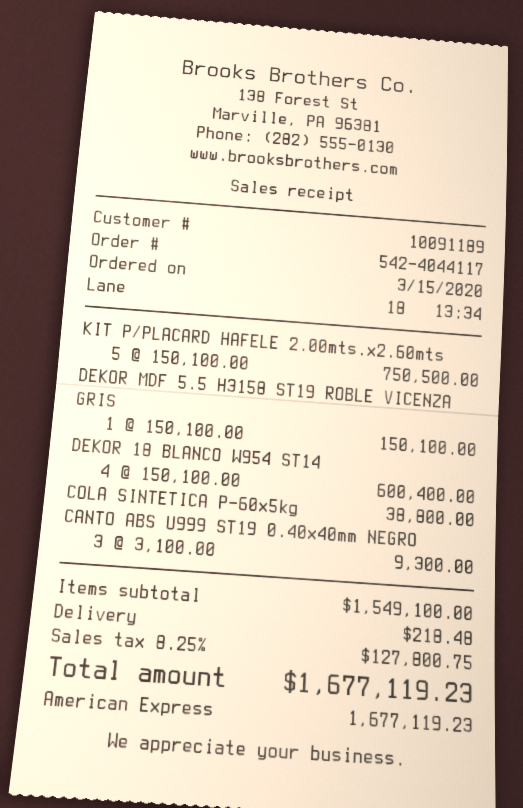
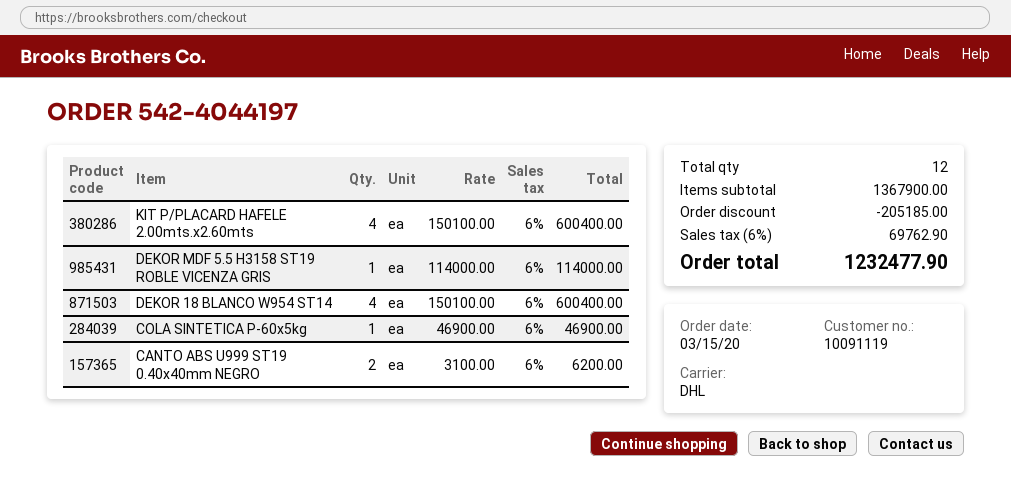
order number: 542-4044117 -> 542-4044197
customer number: 10091189 -> 10091119
KIT P/PLACARD HAFELE 2.00mts.x2.60mts: 5 x 150100.00 = 750500.00 -> 4 x 150100.00 = 600400.00
DEKOR MDF 5.5 H3158 ST19 ROBLE VICENZA GRIS: 1 x 150100.00 = 150100.00 -> 1 x 114000.00 = 114000.00
COLA SINTETICA P-60x5kg: 1 x 38800.00 = 38800.00 -> 1 x 46900.00 = 46900.00
CANTO ABS U999 ST19 0.40x40mm NEGRO: 3 x 3100.00 = 9300.00 -> 2 x 3100.00 = 6200.00
subtotal: 1549100.00 -> 1367900.00
discount: none -> 205185.00
shipping: 218.48 -> none
tax: 8.25% = 127800.75 -> 6% = 69762.90
total: 1677119.23 -> 1232477.90

